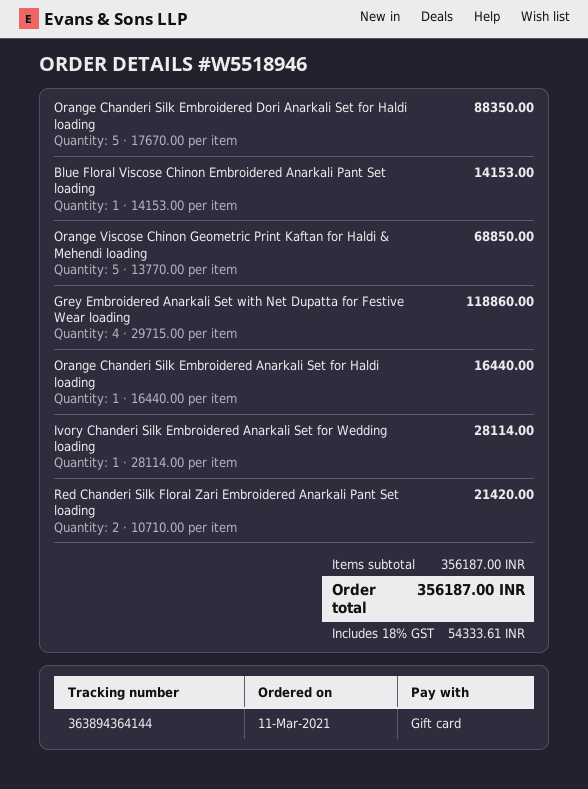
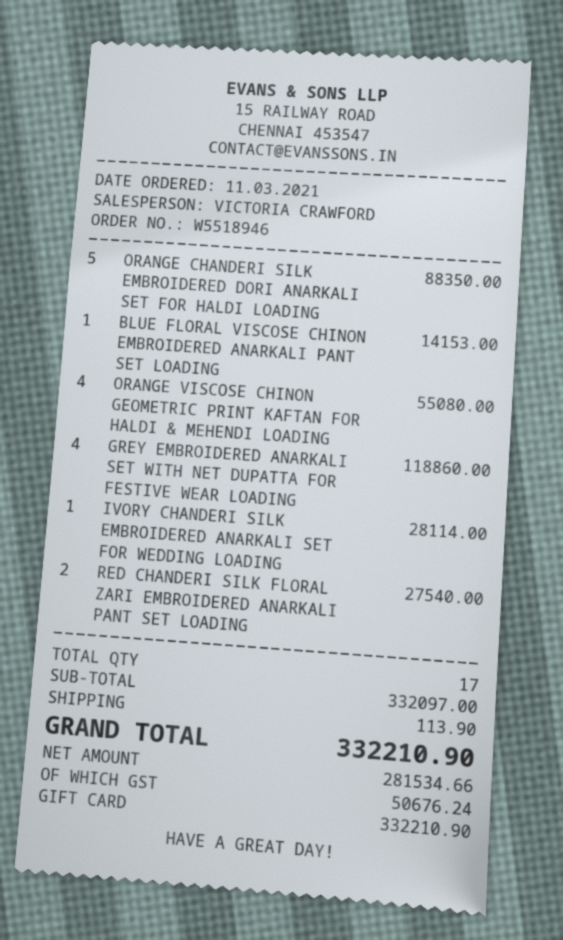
Orange Viscose Chinon Geometric Print Kaftan for Haldi & Mehendi loading: 5 for 68850.00 -> 4 for 55080.00
Orange Chanderi Silk Embroidered Anarkali Set for Haldi loading: 1 for 16440.00 -> none
Red Chanderi Silk Floral Zari Embroidered Anarkali Pant Set loading: 2 for 21420.00 -> 2 for 27540.00
subtotal: 356187.00 -> 332097.00
shipping: none -> 113.90
tax: 54333.61 -> 50676.24
total: 356187.00 -> 332210.90

